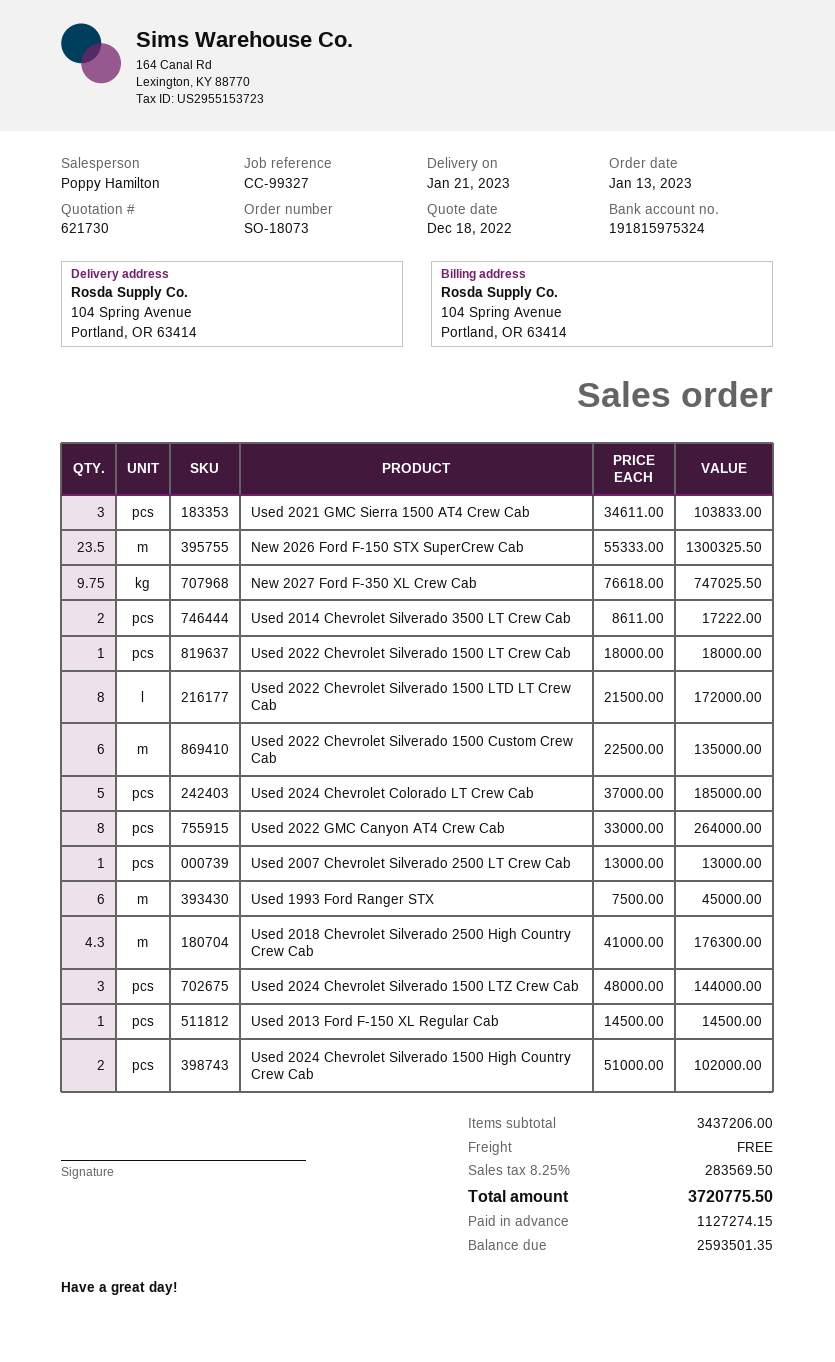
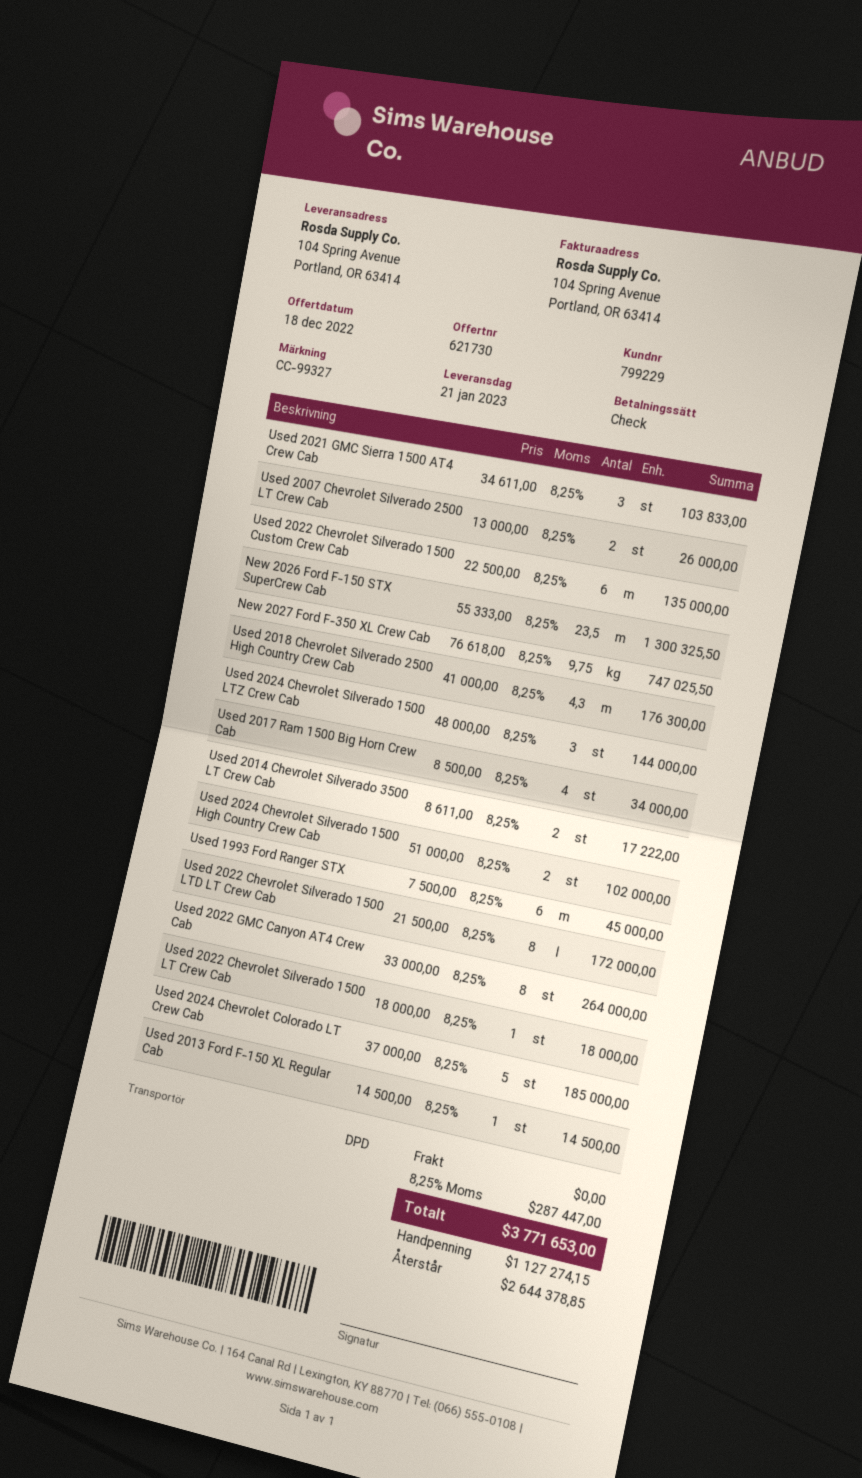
Used 2007 Chevrolet Silverado 2500 LT Crew Cab: 1 x 13000.00 = 13000.00 -> 2 x 13000.00 = 26000.00
Used 2017 Ram 1500 Big Horn Crew Cab: none -> 4 x 8500.00 = 34000.00
tax: 8.25% = 283569.50 -> 8.25% = 287447.00
total: 3720775.50 -> 3771653.00
balance: 2593501.35 -> 2644378.85

